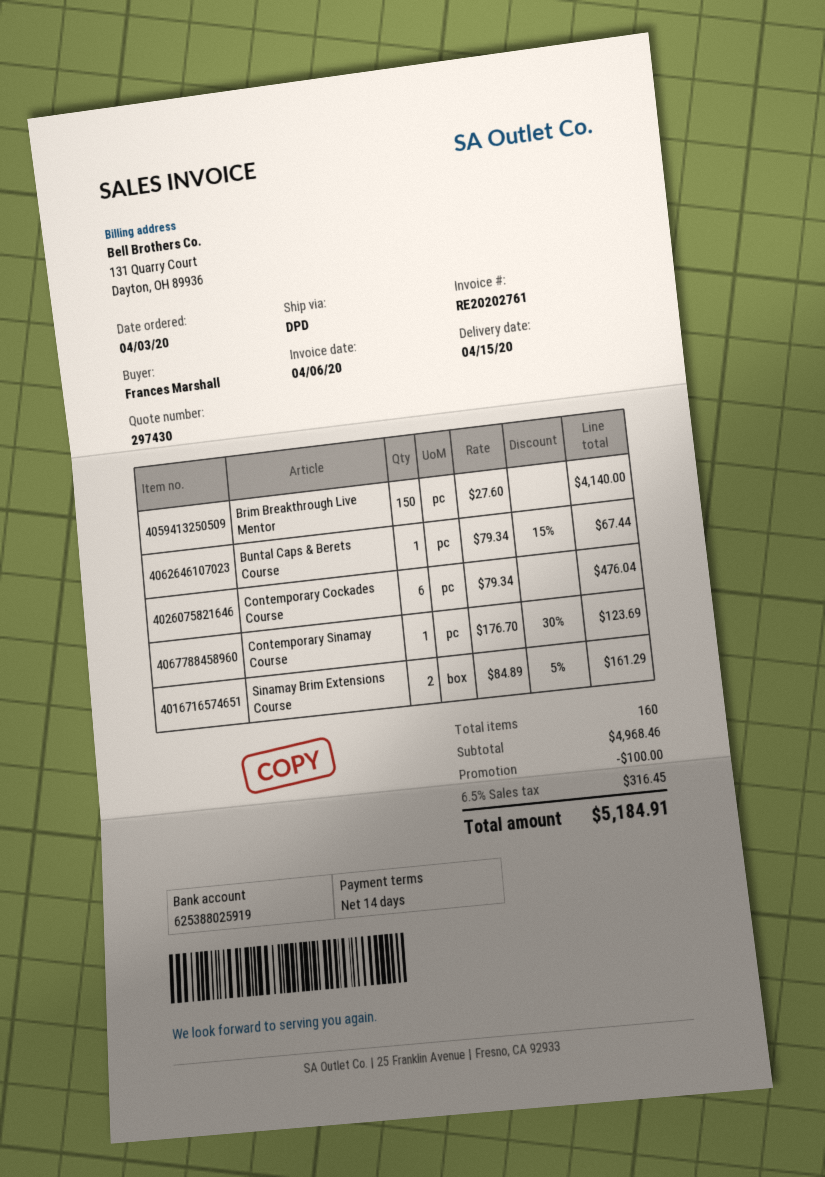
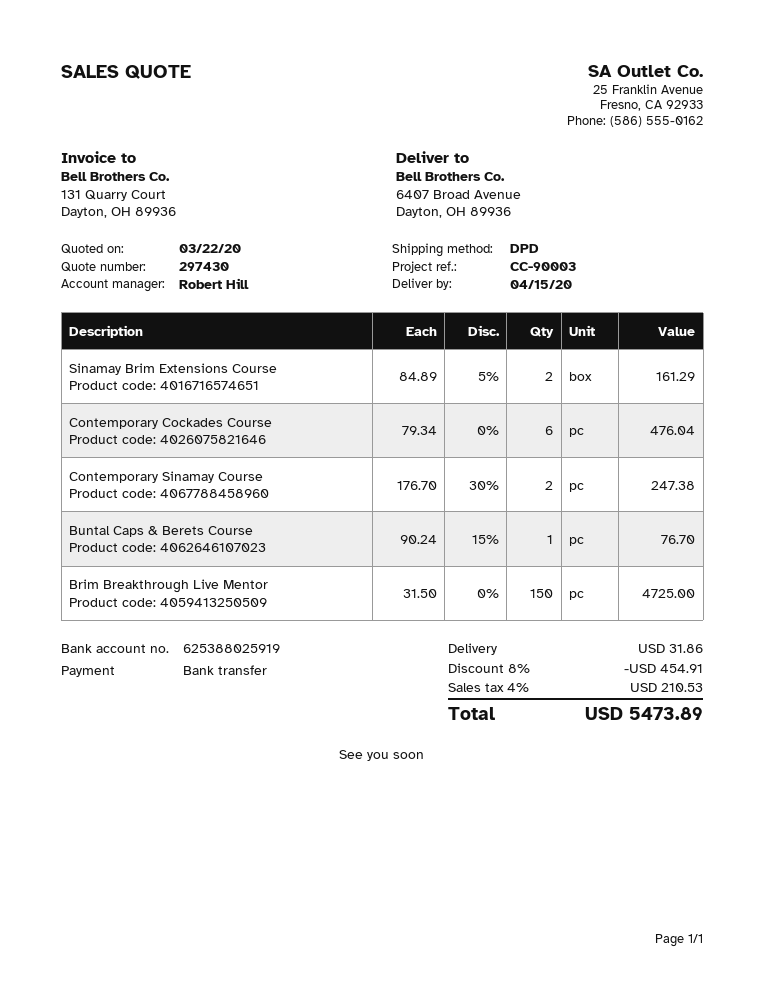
Brim Breakthrough Live Mentor: 150 x 27.60 = 4140.00 -> 150 x 31.50 = 4725.00
Buntal Caps & Berets Course: 1 x 79.34 - 15% = 67.44 -> 1 x 90.24 - 15% = 76.70
Contemporary Sinamay Course: 1 x 176.70 - 30% = 123.69 -> 2 x 176.70 - 30% = 247.38
discount: 100.00 -> 454.91
shipping: none -> 31.86
tax: 6.5% = 316.45 -> 4% = 210.53
total: 5184.91 -> 5473.89

